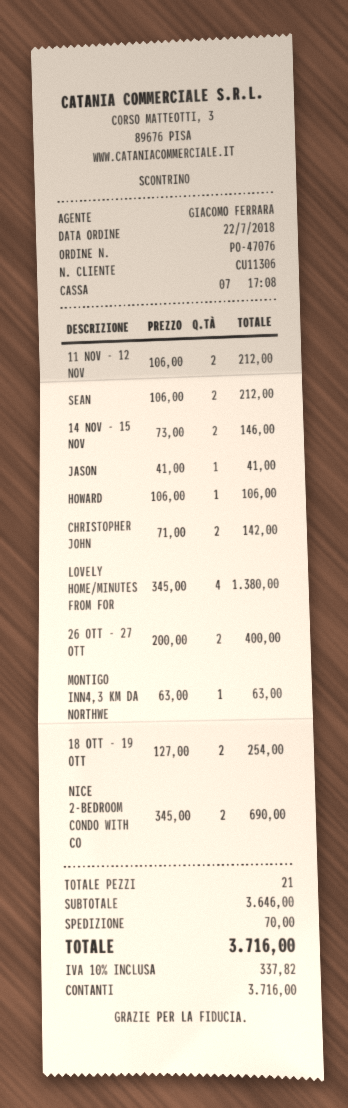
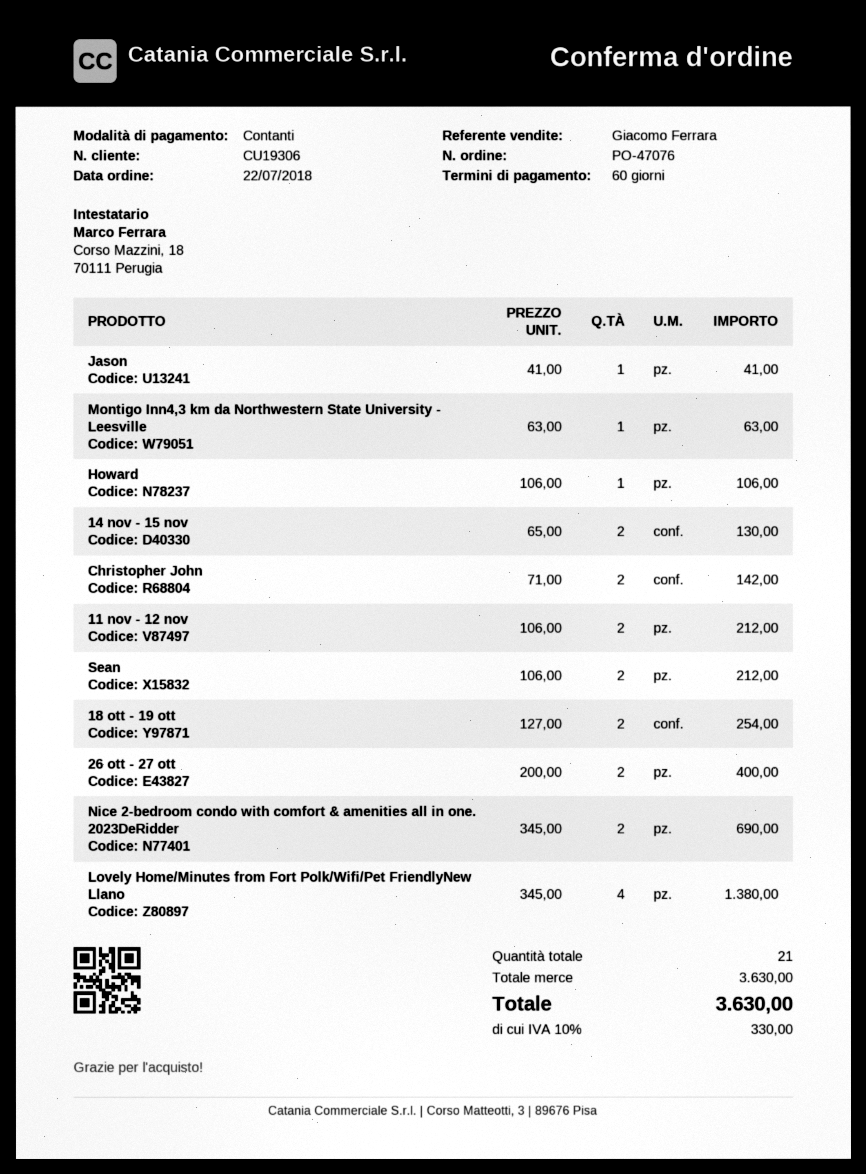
customer number: CU11306 -> CU19306
14 NOV - 15 NOV: 2 x 73.00 = 146.00 -> 2 x 65.00 = 130.00
subtotal: 3646.00 -> 3630.00
shipping: 70.00 -> none
tax: 10% = 337.82 -> 10% = 330.00
total: 3716.00 -> 3630.00

